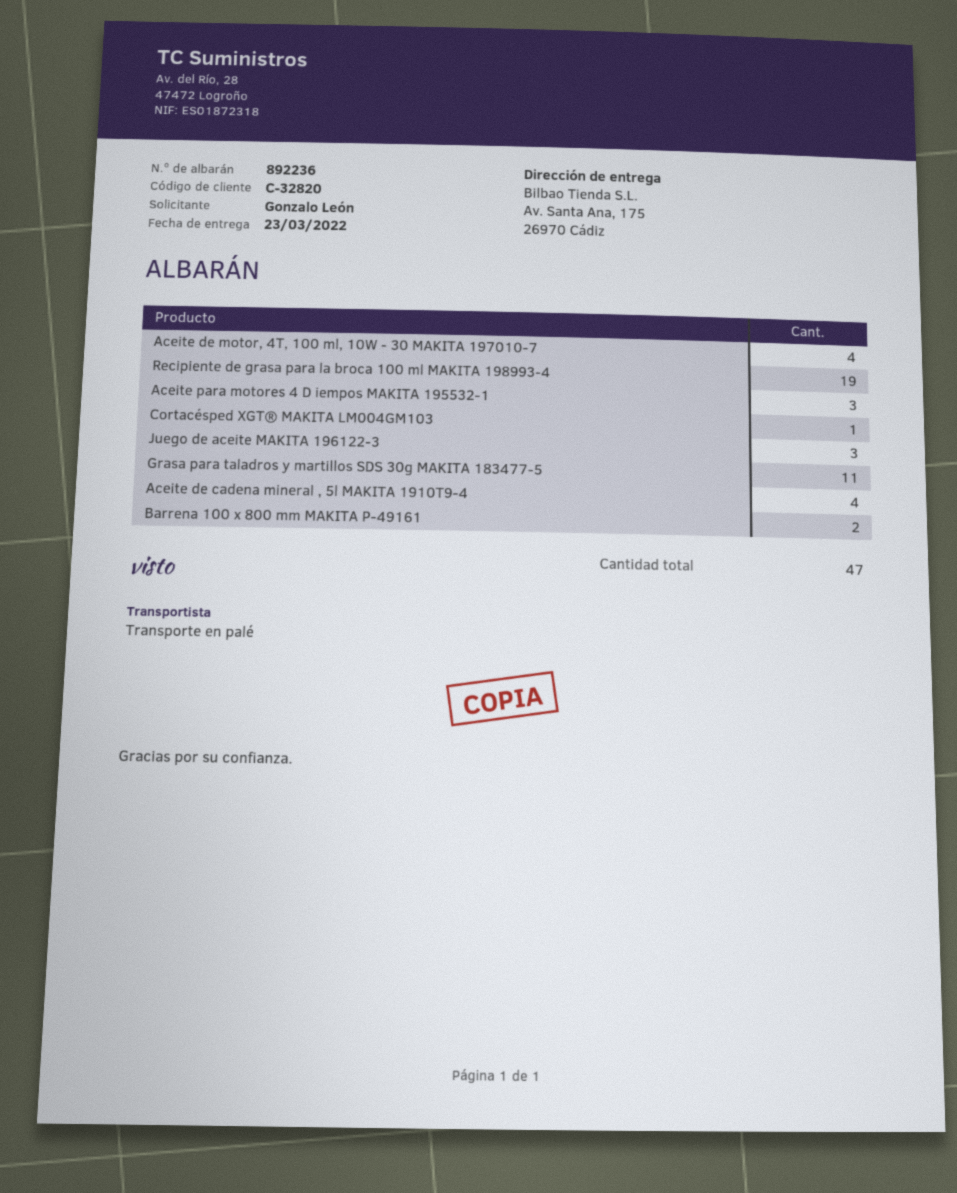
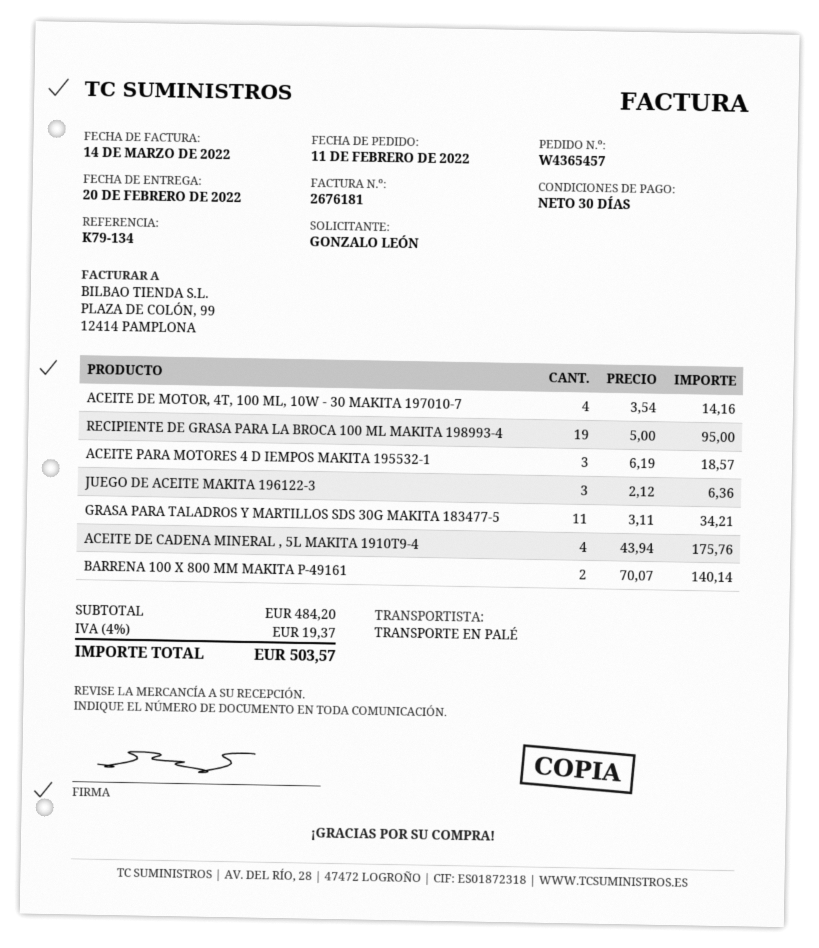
delivery date: 2022-03-23 -> 2022-02-20
Cortacésped XGT® MAKITA LM004GM103: 1 -> none

